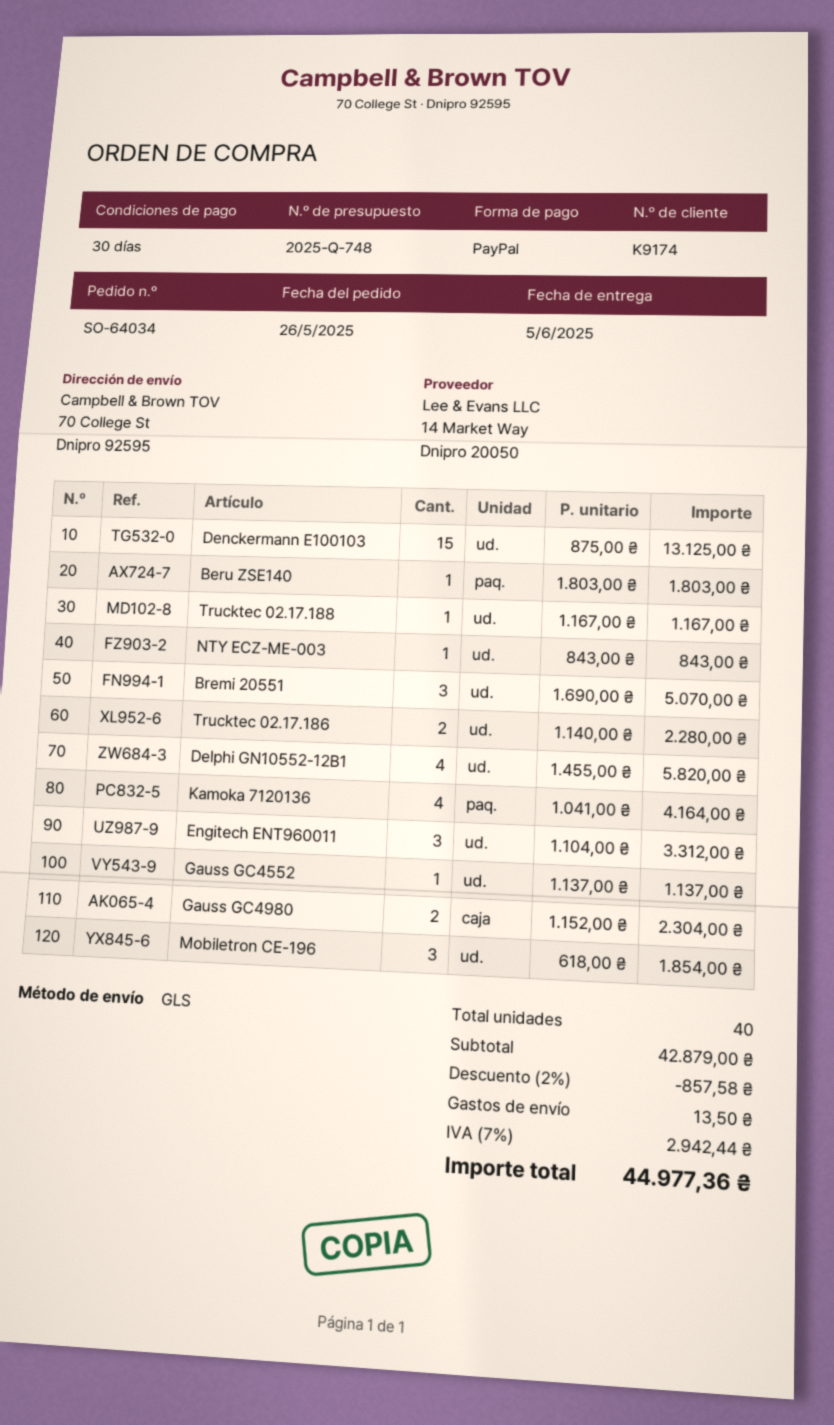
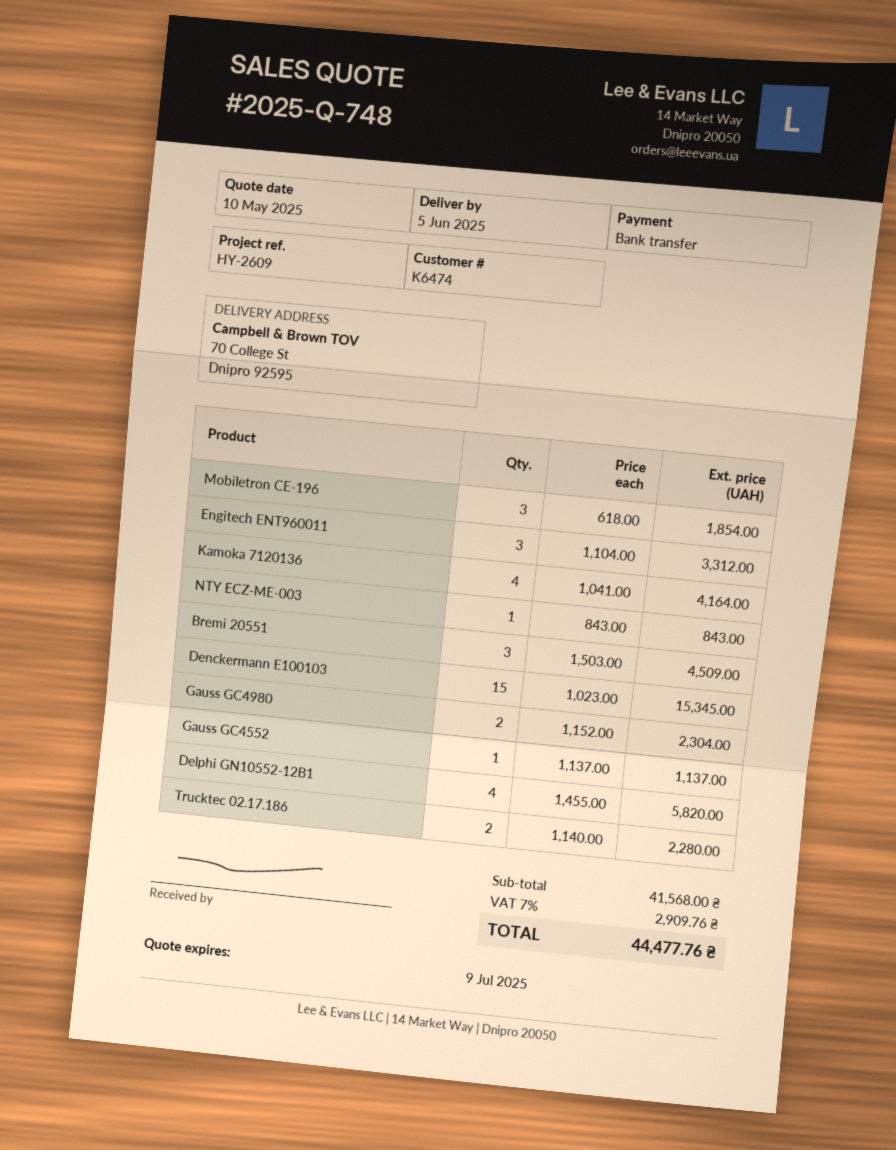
customer number: K9174 -> K6474
payment method: PayPal -> bank transfer
Denckermann E100103: 15 x 875.00 = 13125.00 -> 15 x 1023.00 = 15345.00
Beru ZSE140: 1 x 1803.00 = 1803.00 -> none
Trucktec 02.17.188: 1 x 1167.00 = 1167.00 -> none
Bremi 20551: 3 x 1690.00 = 5070.00 -> 3 x 1503.00 = 4509.00
subtotal: 42879.00 -> 41568.00
discount: 2% = 857.58 -> none
shipping: 13.50 -> none
tax: 7% = 2942.44 -> 7% = 2909.76
total: 44977.36 -> 44477.76

